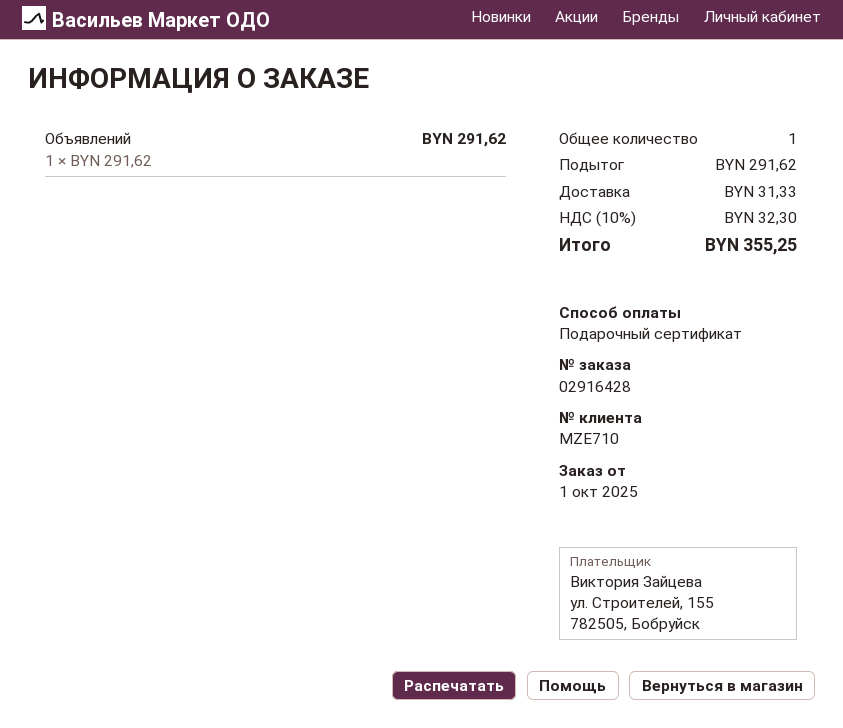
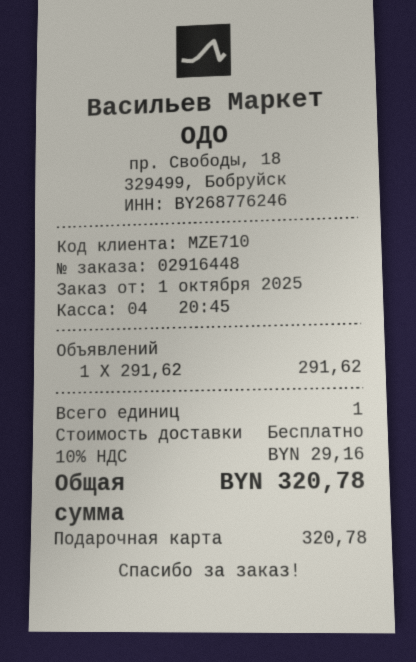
order number: 02916428 -> 02916448
shipping: 31.33 -> 0.00
tax: 10% = 32.30 -> 10% = 29.16
total: 355.25 -> 320.78

